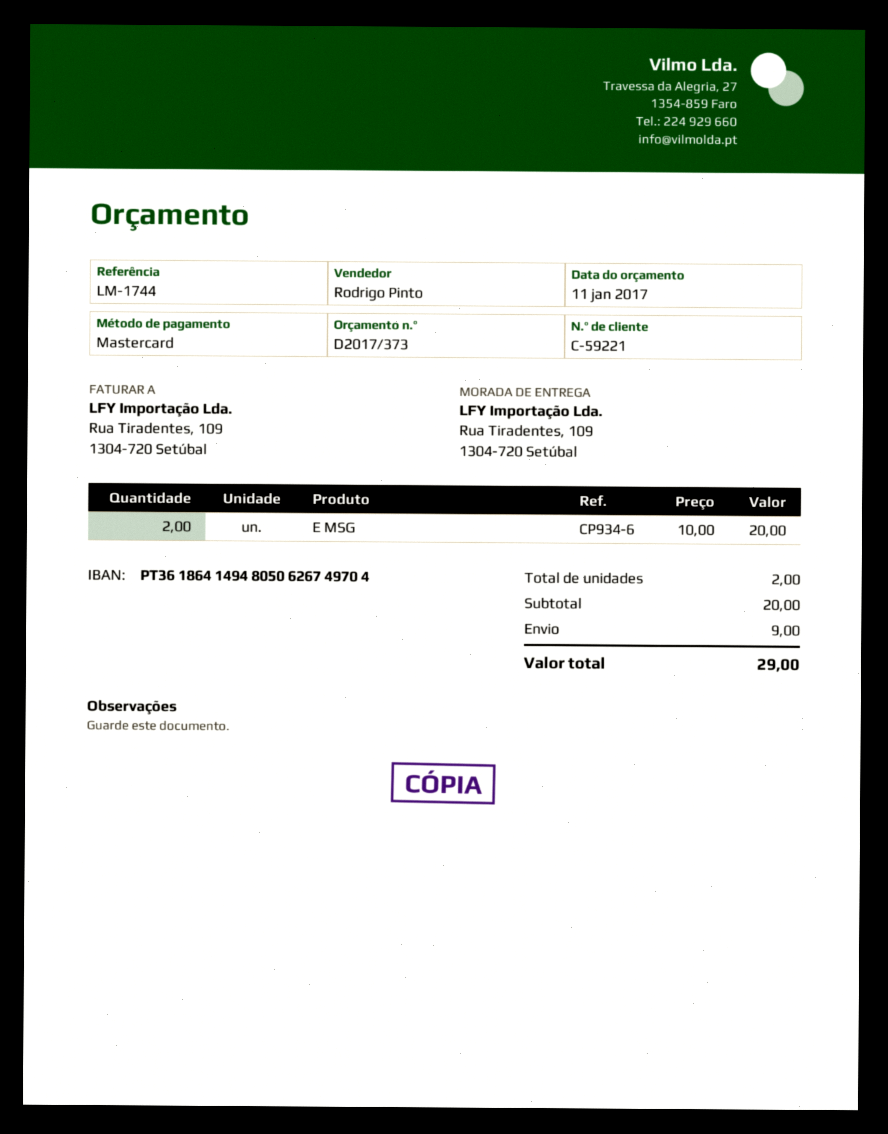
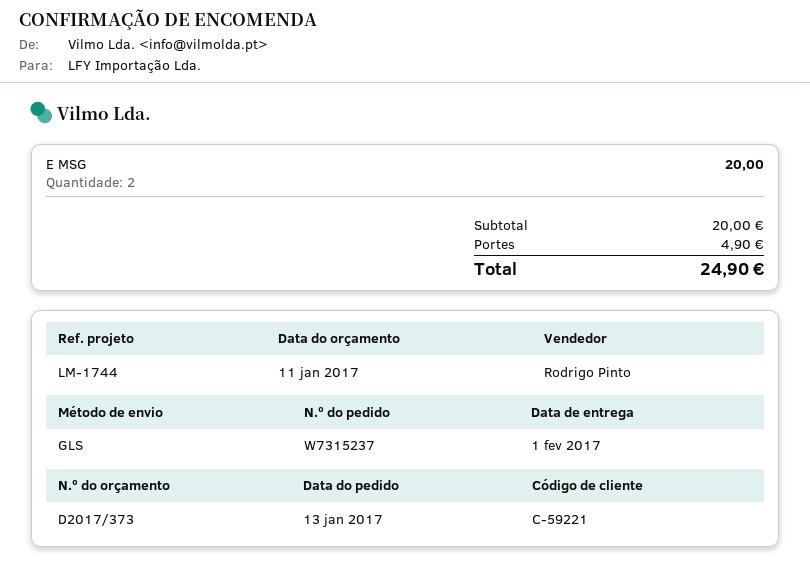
shipping: 9.00 -> 4.90
total: 29.00 -> 24.90

